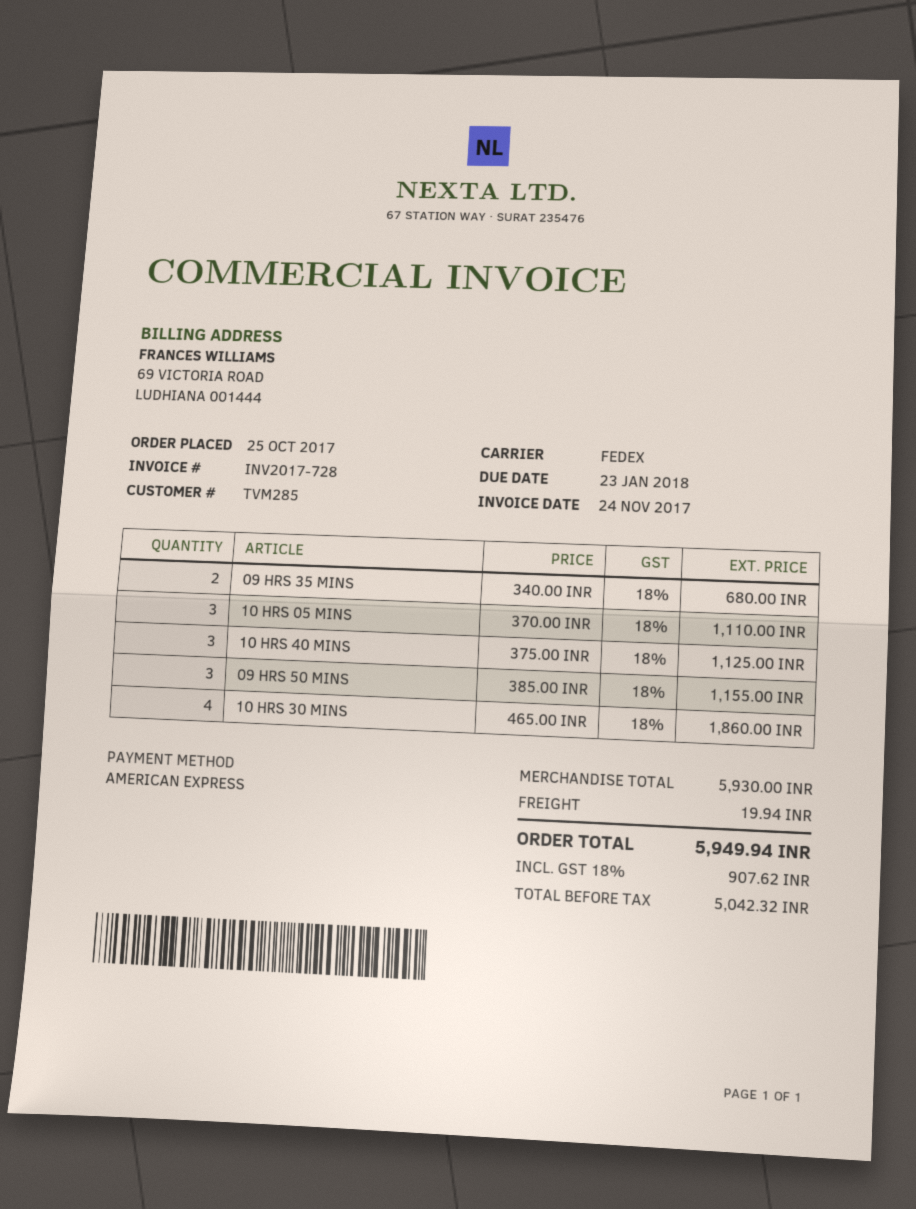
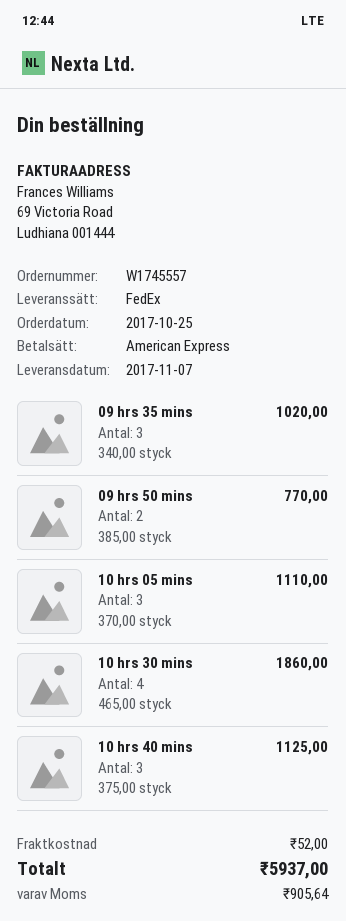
09 HRS 35 MINS: 2 x 340.00 = 680.00 -> 3 x 340.00 = 1020.00
09 HRS 50 MINS: 3 x 385.00 = 1155.00 -> 2 x 385.00 = 770.00
shipping: 19.94 -> 52.00
tax: 907.62 -> 905.64
total: 5949.94 -> 5937.00

